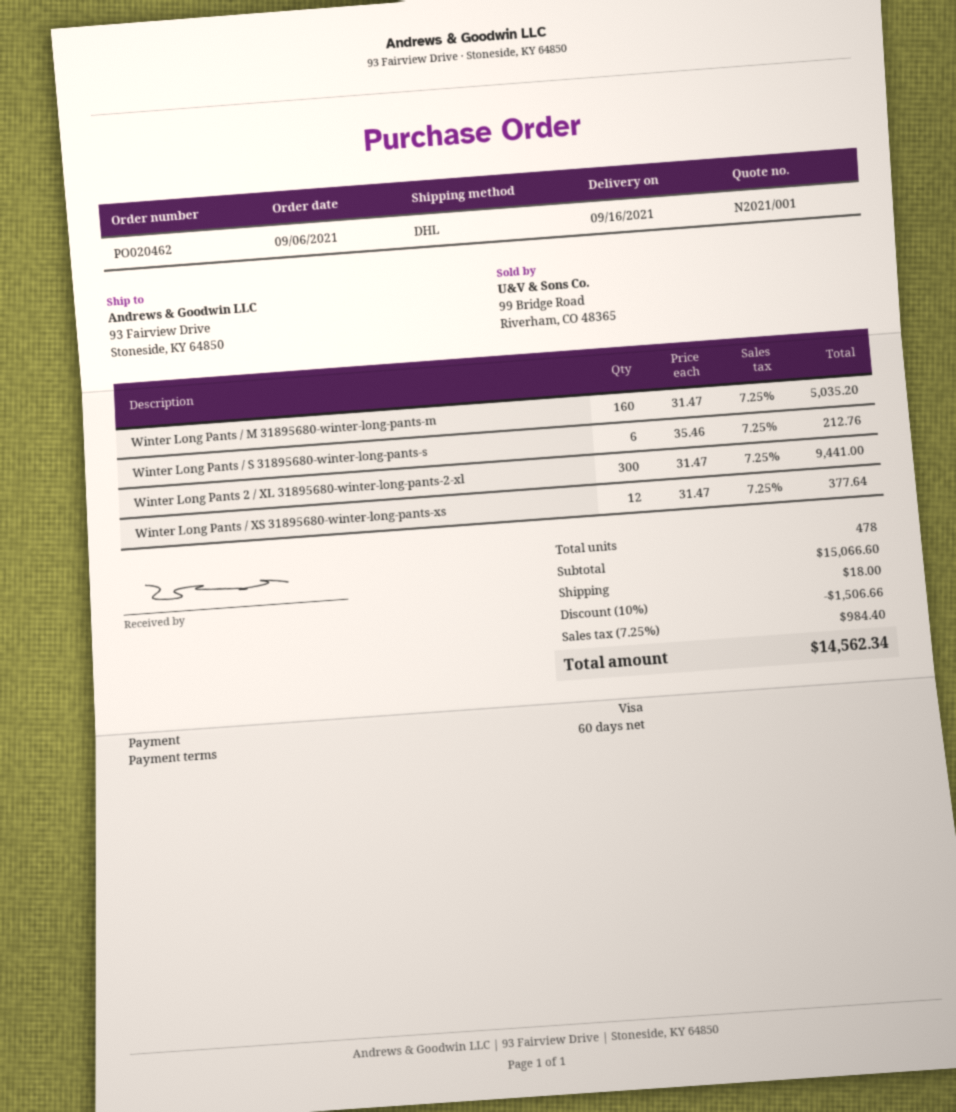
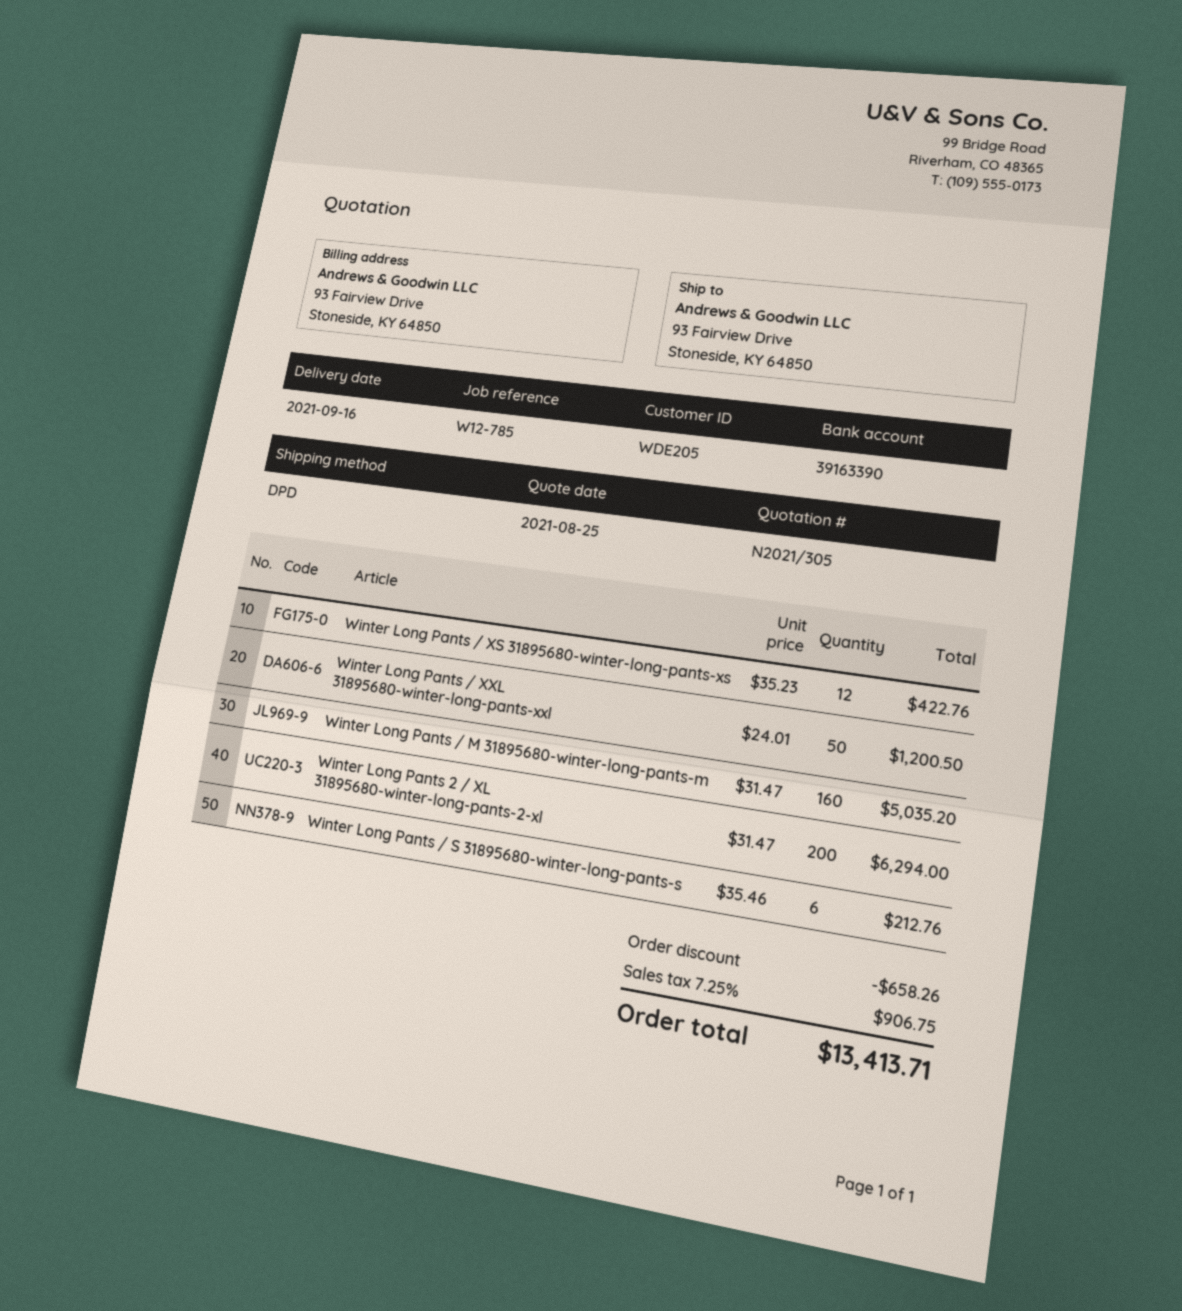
quote number: N2021/001 -> N2021/305
shipping method: DHL -> DPD
Winter Long Pants 2 / XL 31895680-winter-long-pants-2-xl: 300 x 31.47 = 9441.00 -> 200 x 31.47 = 6294.00
Winter Long Pants / XS 31895680-winter-long-pants-xs: 12 x 31.47 = 377.64 -> 12 x 35.23 = 422.76
Winter Long Pants / XXL 31895680-winter-long-pants-xxl: none -> 50 x 24.01 = 1200.50
discount: 1506.66 -> 658.26
shipping: 18.00 -> none
tax: 7.25% = 984.40 -> 7.25% = 906.75
total: 14562.34 -> 13413.71

